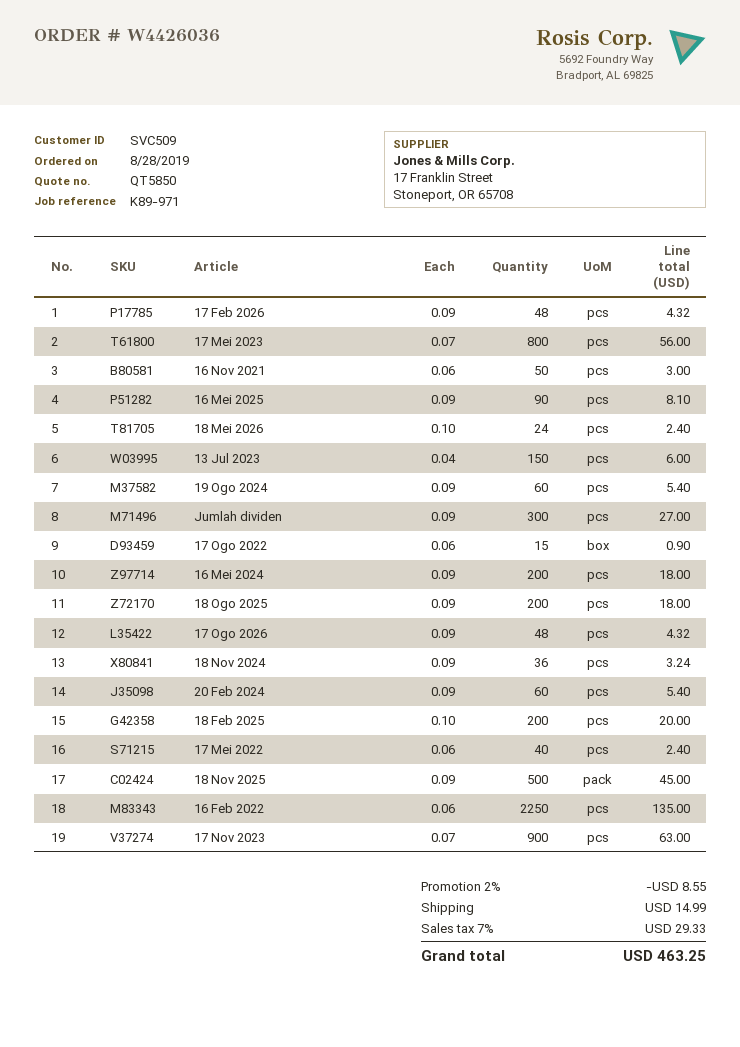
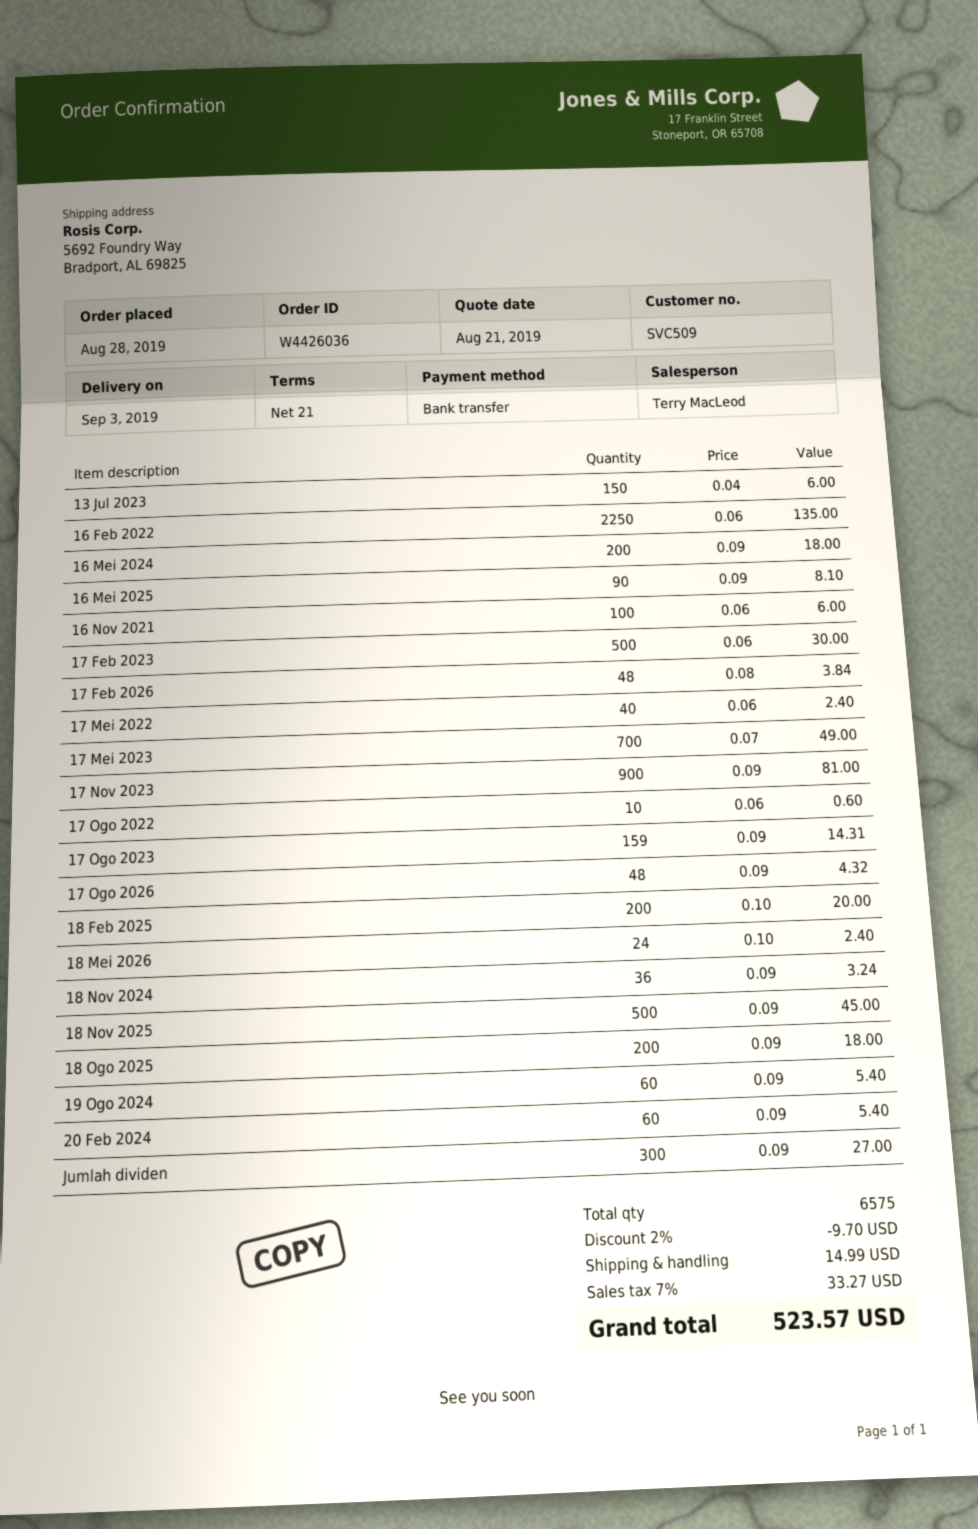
17 Feb 2026: 48 x 0.09 = 4.32 -> 48 x 0.08 = 3.84
17 Mei 2023: 800 x 0.07 = 56.00 -> 700 x 0.07 = 49.00
16 Nov 2021: 50 x 0.06 = 3.00 -> 100 x 0.06 = 6.00
17 Ogo 2022: 15 x 0.06 = 0.90 -> 10 x 0.06 = 0.60
17 Nov 2023: 900 x 0.07 = 63.00 -> 900 x 0.09 = 81.00
17 Feb 2023: none -> 500 x 0.06 = 30.00
17 Ogo 2023: none -> 159 x 0.09 = 14.31
discount: 2% = 8.55 -> 2% = 9.70
tax: 7% = 29.33 -> 7% = 33.27
total: 463.25 -> 523.57

